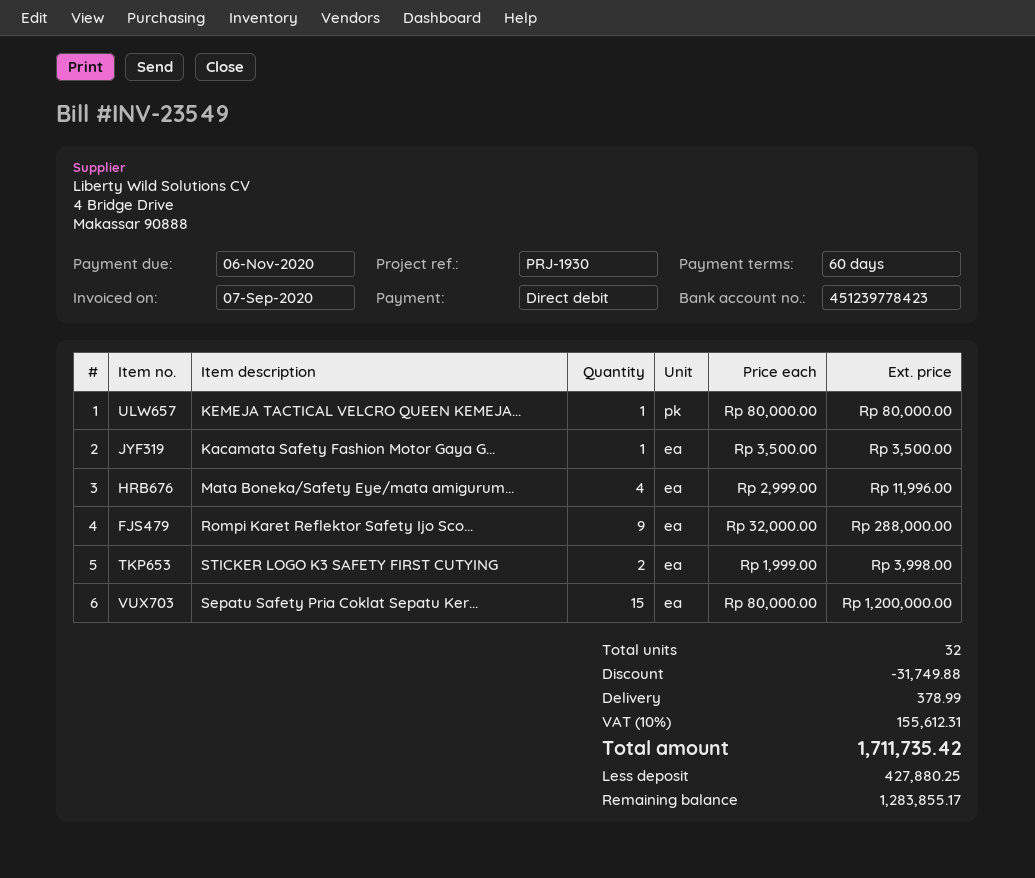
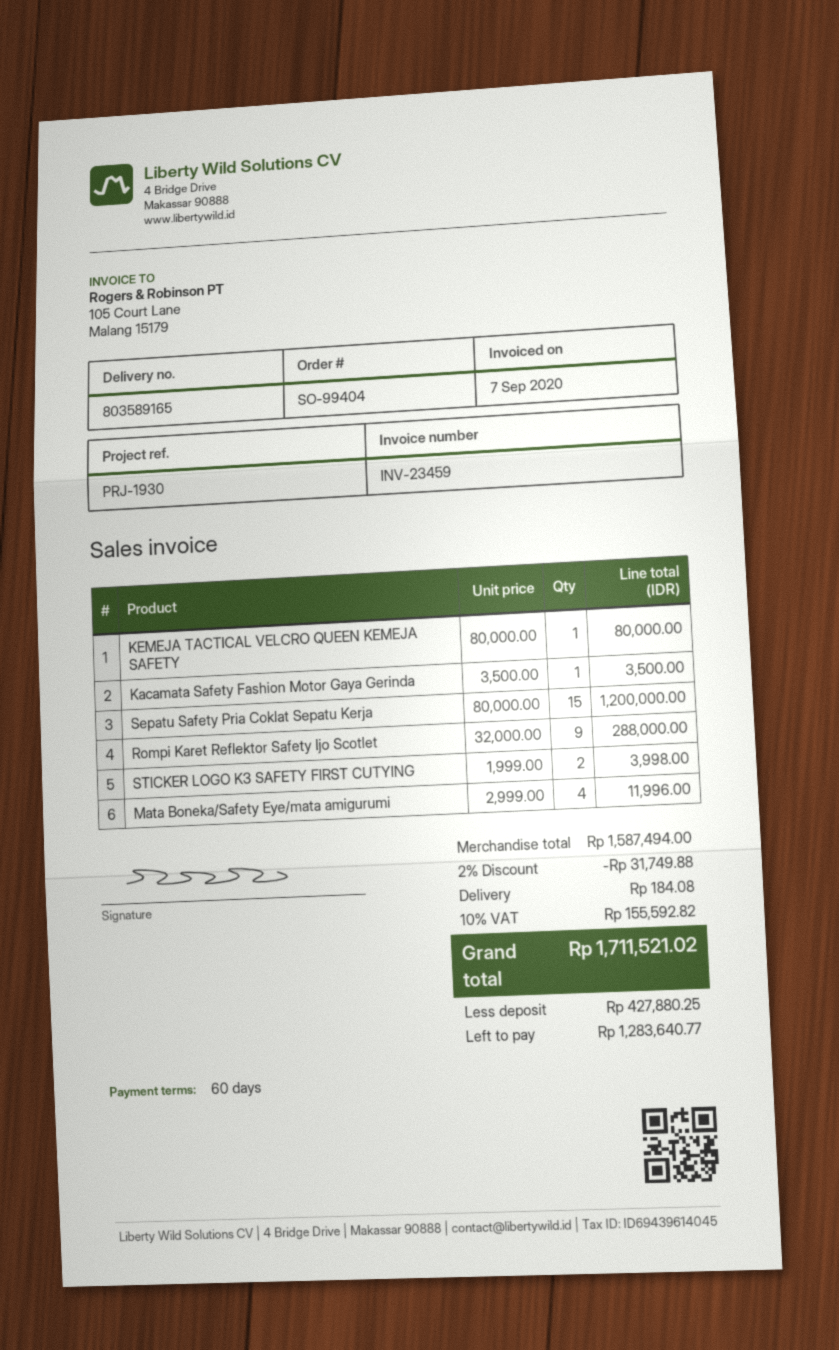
invoice number: INV-23549 -> INV-23459
shipping: 378.99 -> 184.08
tax: 10% = 155612.31 -> 10% = 155592.82
total: 1711735.42 -> 1711521.02
balance: 1283855.17 -> 1283640.77

